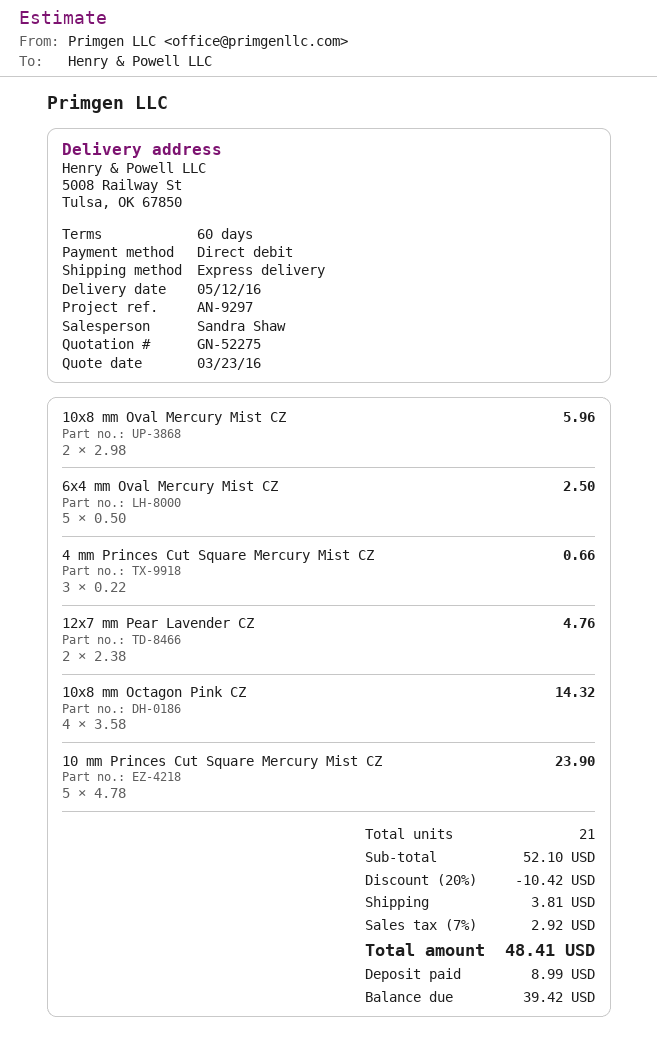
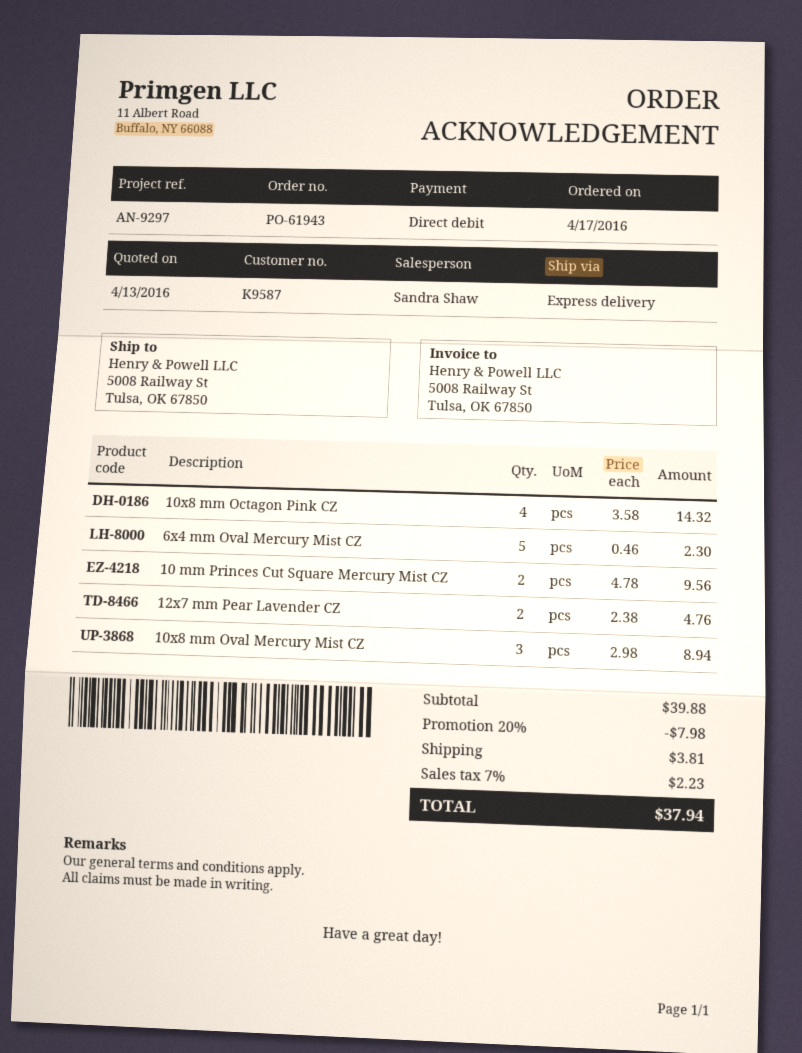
quote date: 2016-03-23 -> 2016-04-13
10x8 mm Oval Mercury Mist CZ: 2 x 2.98 = 5.96 -> 3 x 2.98 = 8.94
6x4 mm Oval Mercury Mist CZ: 5 x 0.50 = 2.50 -> 5 x 0.46 = 2.30
4 mm Princes Cut Square Mercury Mist CZ: 3 x 0.22 = 0.66 -> none
10 mm Princes Cut Square Mercury Mist CZ: 5 x 4.78 = 23.90 -> 2 x 4.78 = 9.56
subtotal: 52.10 -> 39.88
discount: 20% = 10.42 -> 20% = 7.98
tax: 7% = 2.92 -> 7% = 2.23
total: 48.41 -> 37.94

